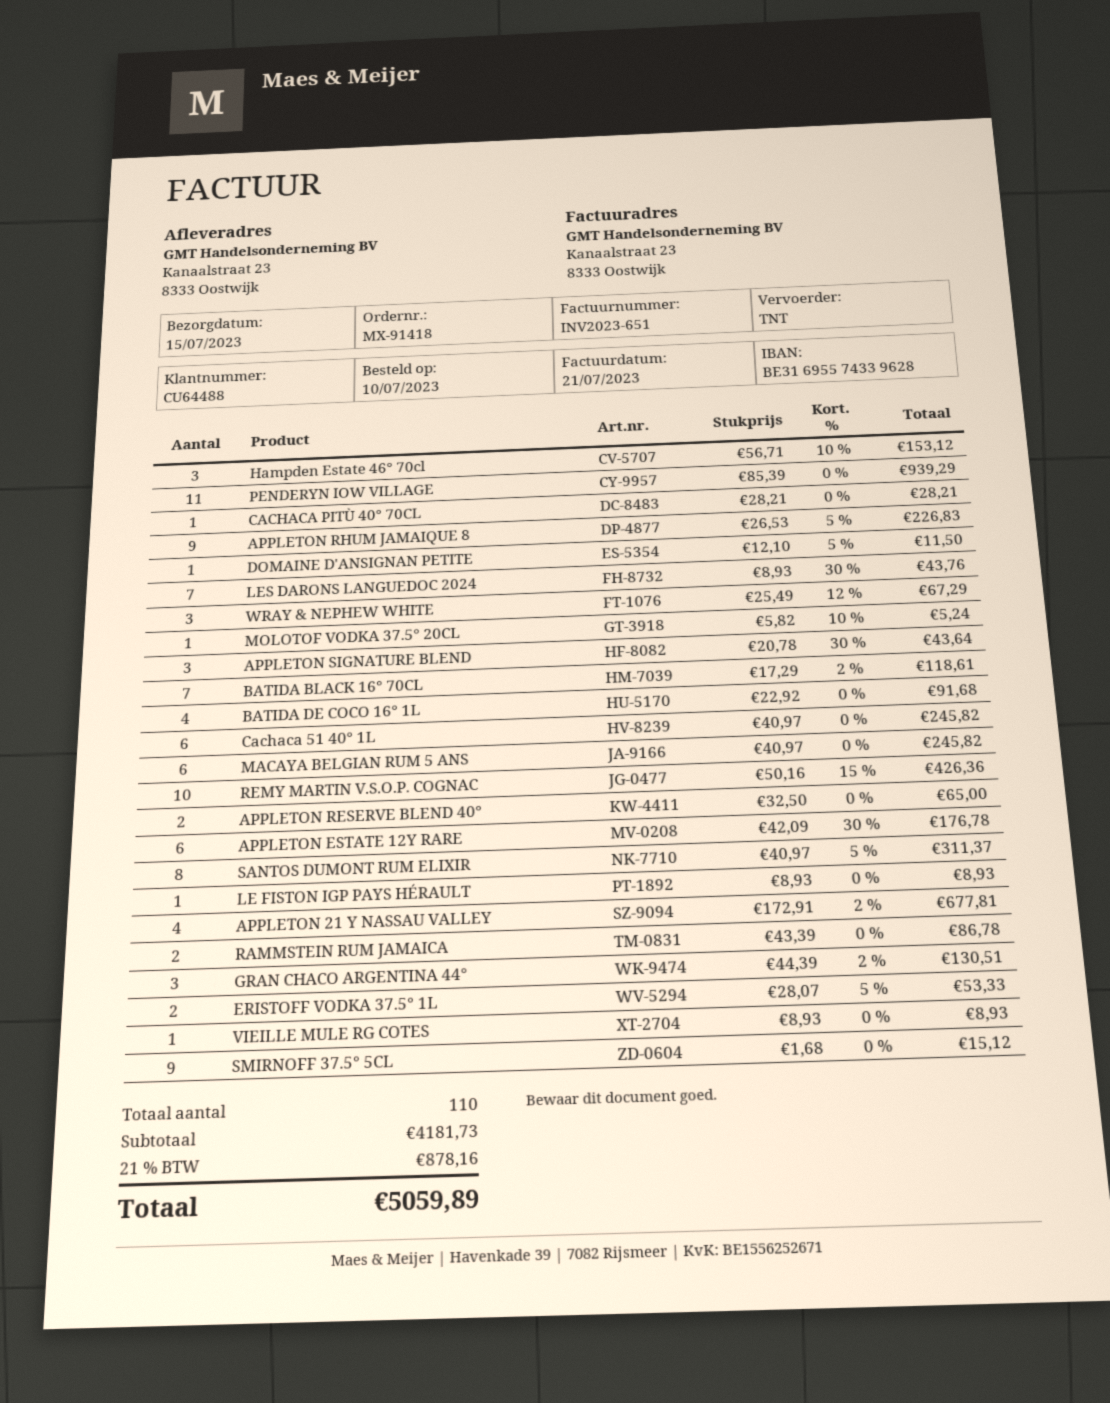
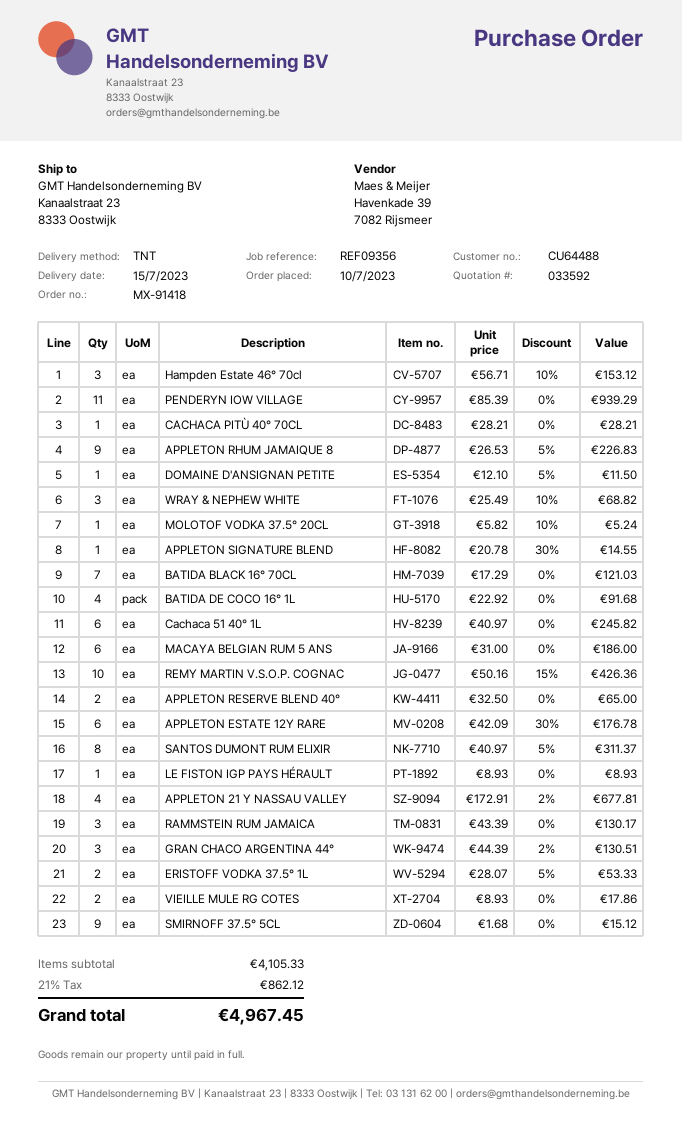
LES DARONS LANGUEDOC 2024: 7 x 8.93 - 30% = 43.76 -> none
WRAY & NEPHEW WHITE: 3 x 25.49 - 12% = 67.29 -> 3 x 25.49 - 10% = 68.82
APPLETON SIGNATURE BLEND: 3 x 20.78 - 30% = 43.64 -> 1 x 20.78 - 30% = 14.55
BATIDA BLACK 16° 70CL: 7 x 17.29 - 2% = 118.61 -> 7 x 17.29 = 121.03
MACAYA BELGIAN RUM 5 ANS: 6 x 40.97 = 245.82 -> 6 x 31.00 = 186.00
RAMMSTEIN RUM JAMAICA: 2 x 43.39 = 86.78 -> 3 x 43.39 = 130.17
VIEILLE MULE RG COTES: 1 x 8.93 = 8.93 -> 2 x 8.93 = 17.86
subtotal: 4181.73 -> 4105.33
tax: 21% = 878.16 -> 21% = 862.12
total: 5059.89 -> 4967.45

